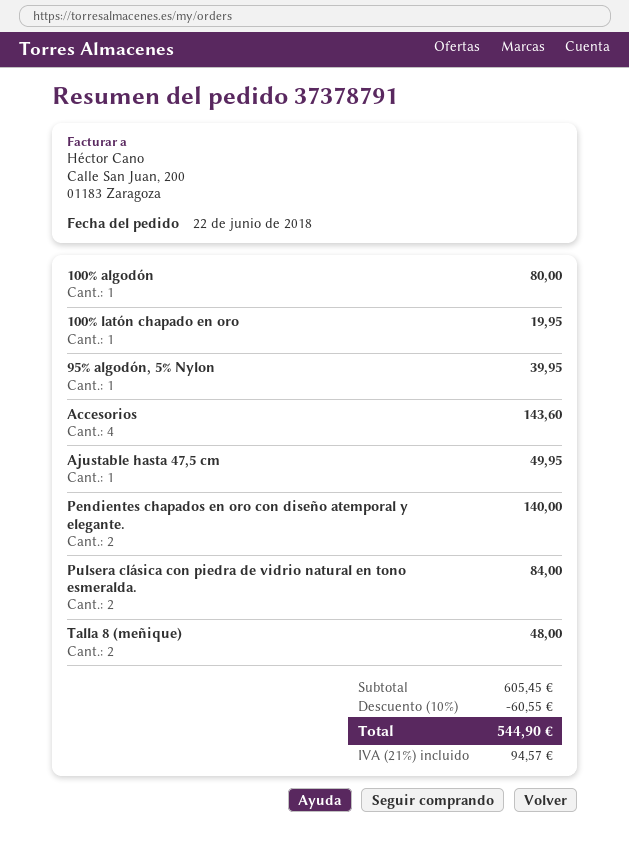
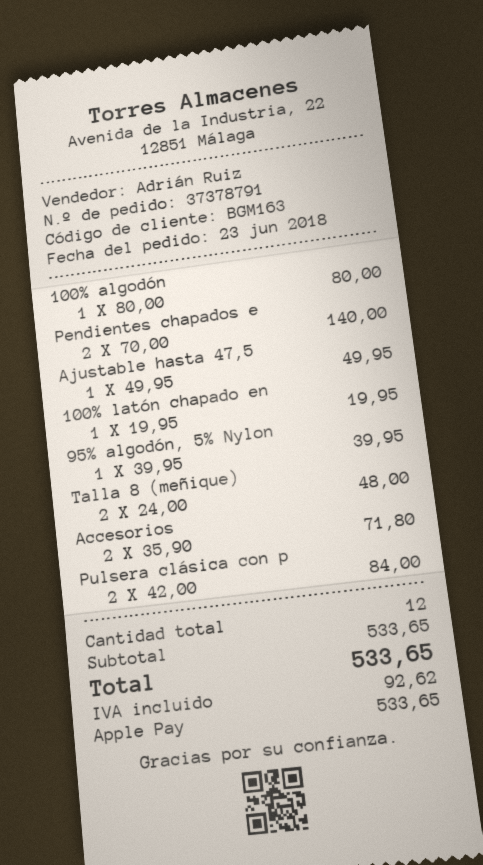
order date: 2018-06-22 -> 2018-06-23
Accesorios: 4 for 143.60 -> 2 for 71.80
subtotal: 605.45 -> 533.65
discount: 10% = 60.55 -> none
tax: 94.57 -> 92.62
total: 544.90 -> 533.65

